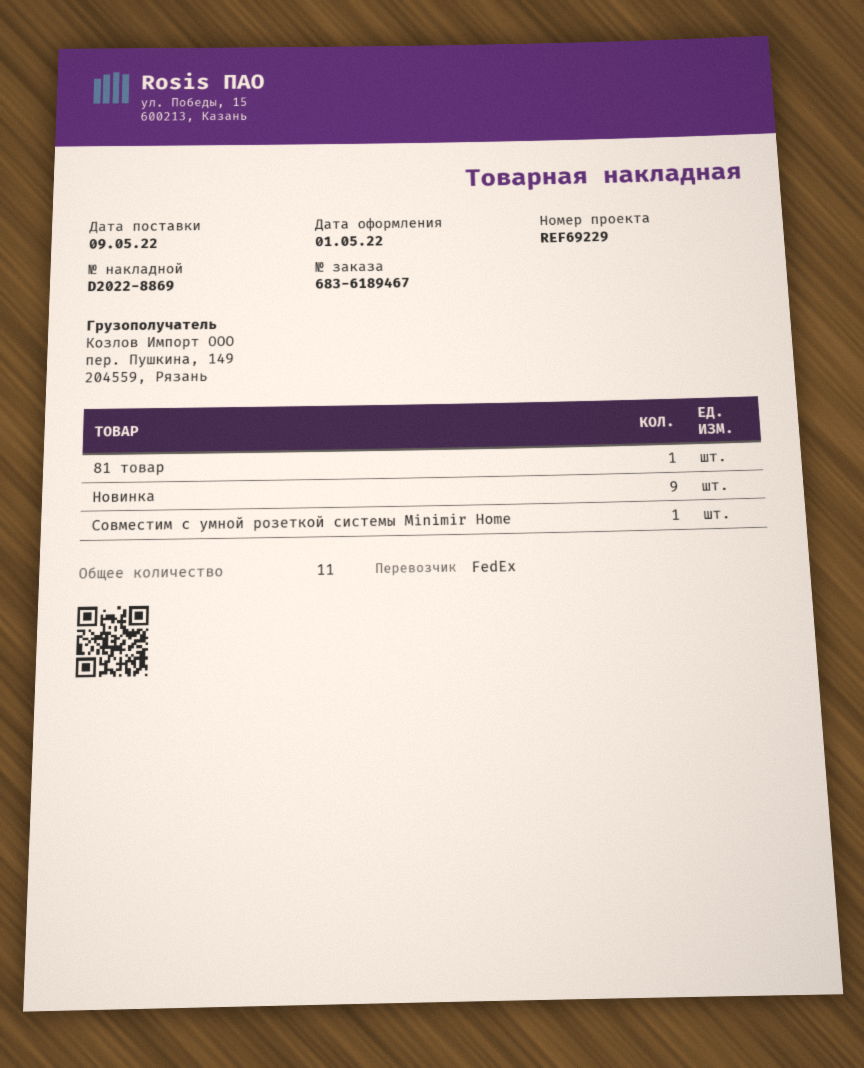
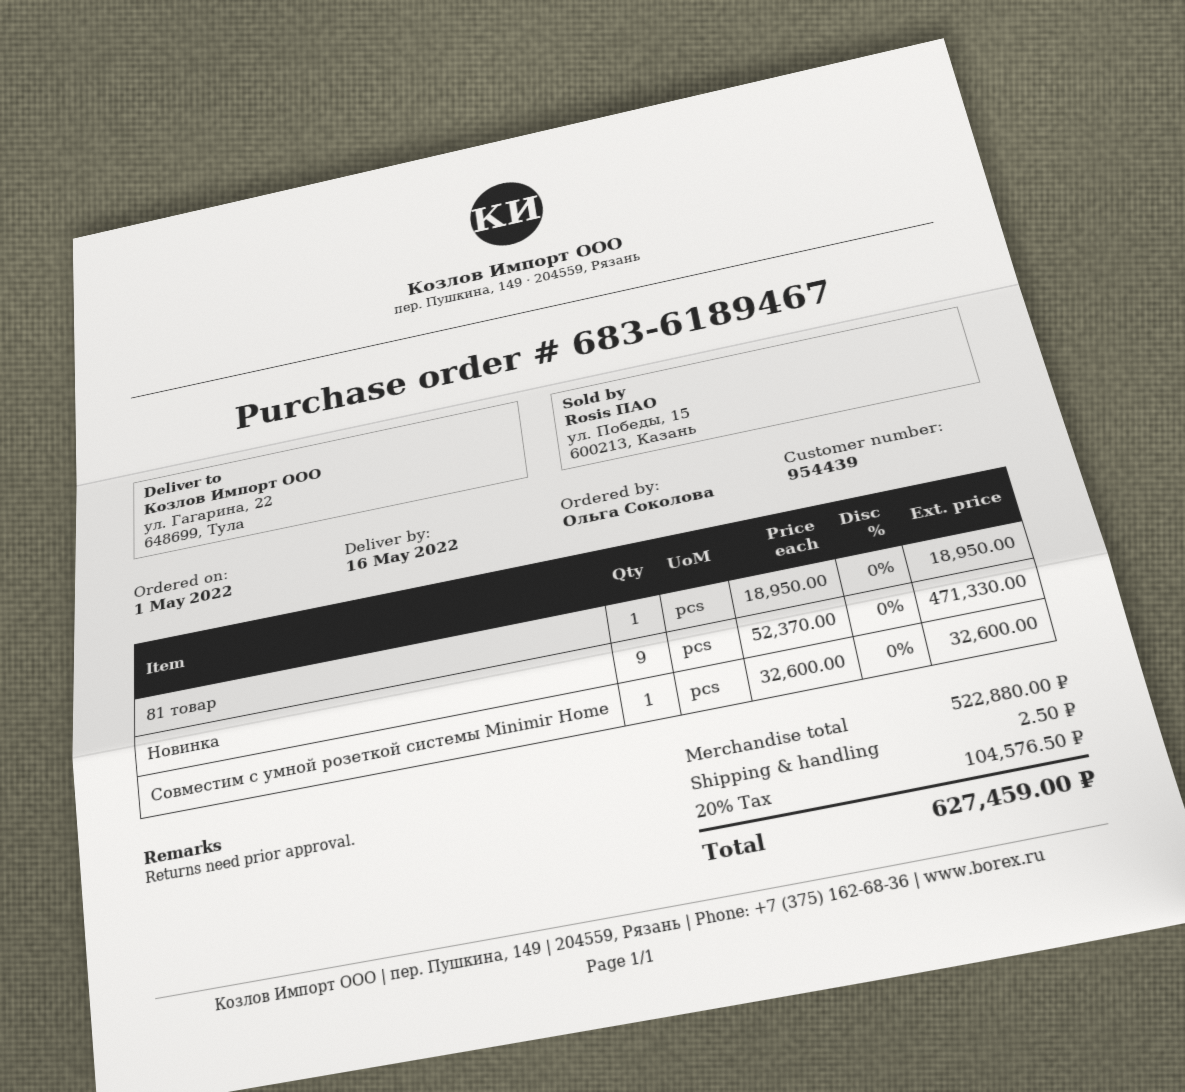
delivery date: 2022-05-09 -> 2022-05-16
ship to: пер. Пушкина, 149, 204559, Рязань -> ул. Гагарина, 22, 648699, Тула

